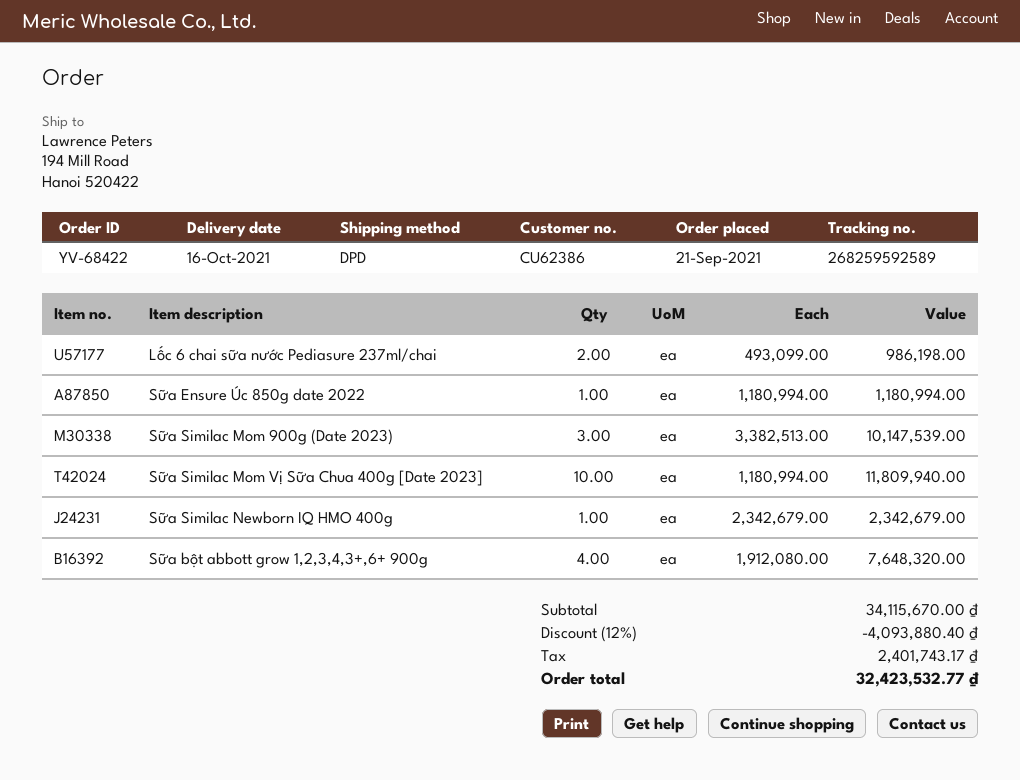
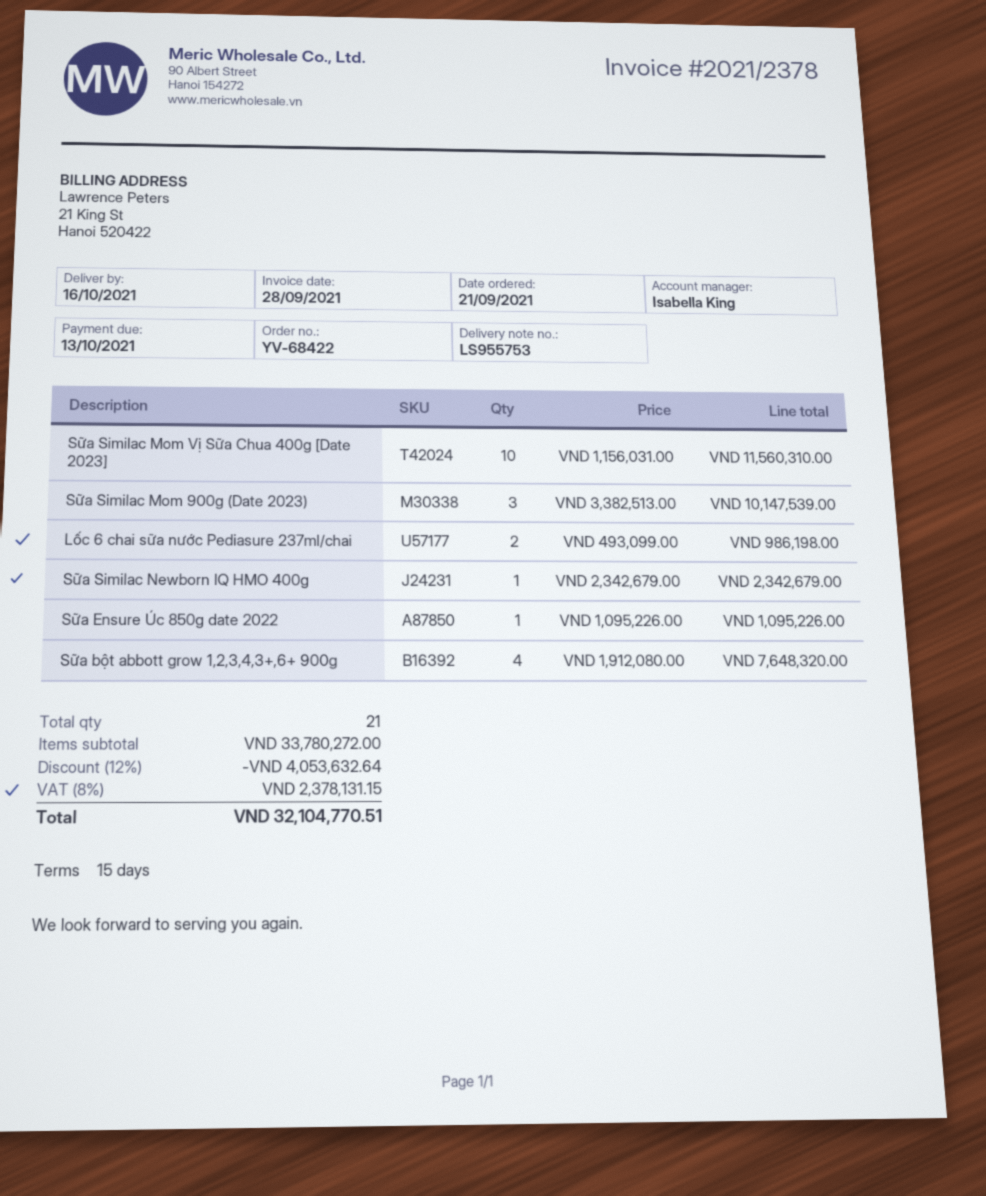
Sữa Ensure Úc 850g date 2022: 1 x 1180994.00 = 1180994.00 -> 1 x 1095226.00 = 1095226.00
Sữa Similac Mom Vị Sữa Chua 400g [Date 2023]: 10 x 1180994.00 = 11809940.00 -> 10 x 1156031.00 = 11560310.00
subtotal: 34115670.00 -> 33780272.00
discount: 12% = 4093880.40 -> 12% = 4053632.64
tax: 2401743.17 -> 2378131.15
total: 32423532.77 -> 32104770.51

